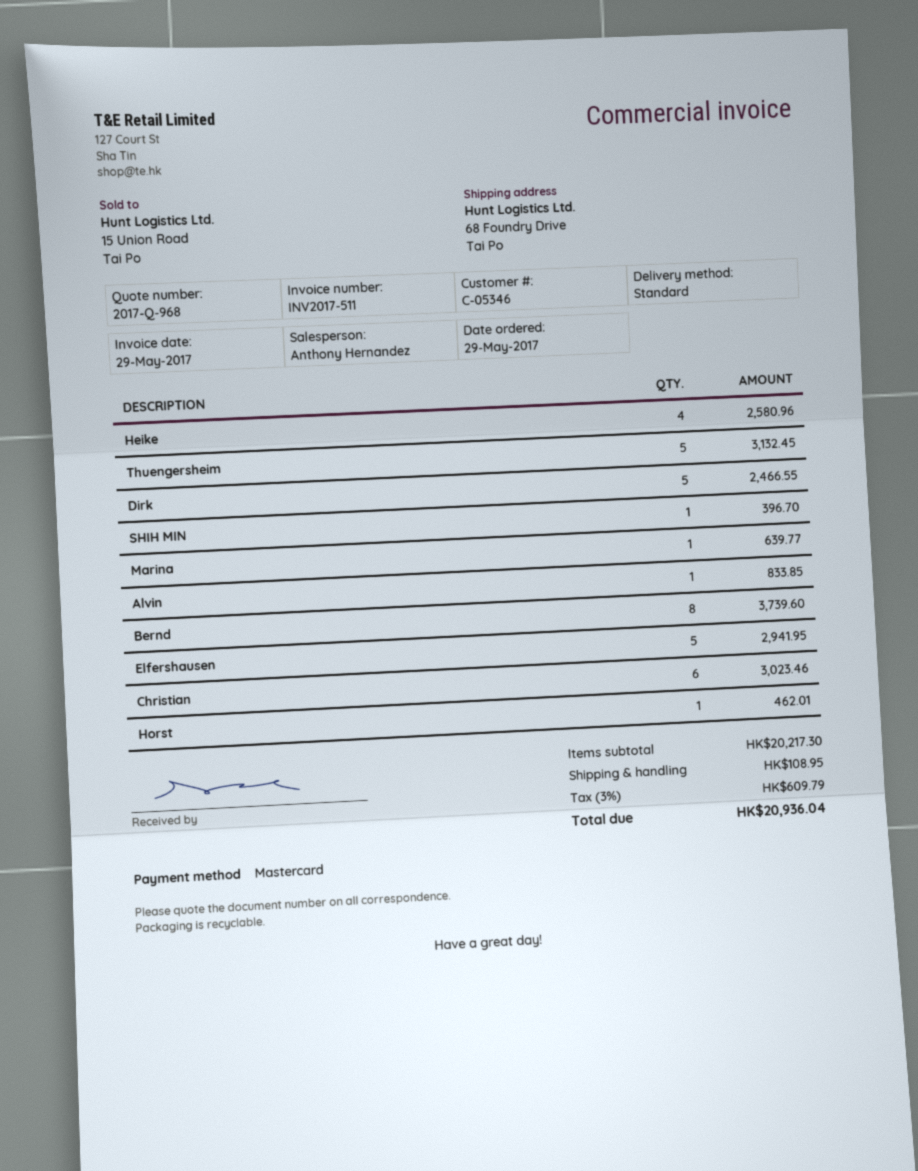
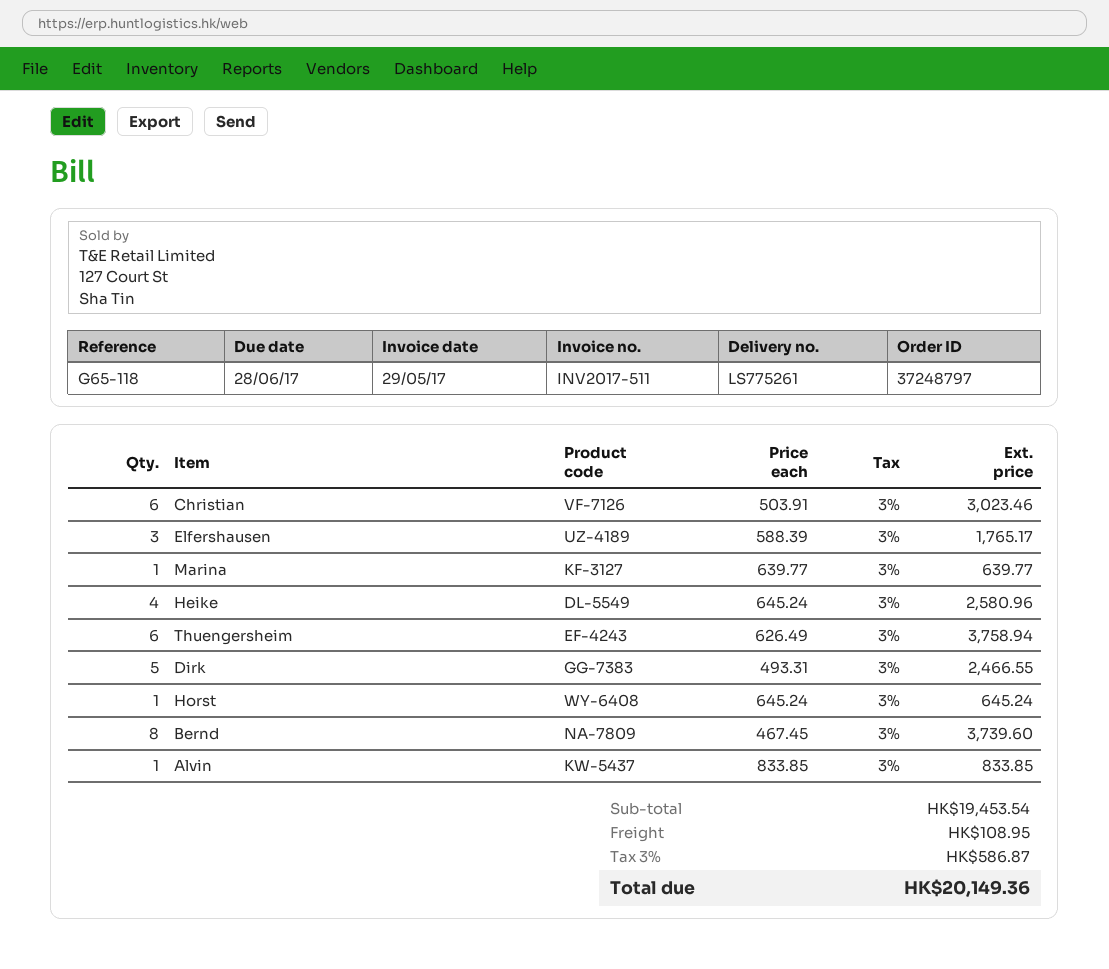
Thuengersheim: 5 for 3132.45 -> 6 for 3758.94
SHIH MIN: 1 for 396.70 -> none
Elfershausen: 5 for 2941.95 -> 3 for 1765.17
Horst: 1 for 462.01 -> 1 for 645.24
subtotal: 20217.30 -> 19453.54
tax: 3% = 609.79 -> 3% = 586.87
total: 20936.04 -> 20149.36

